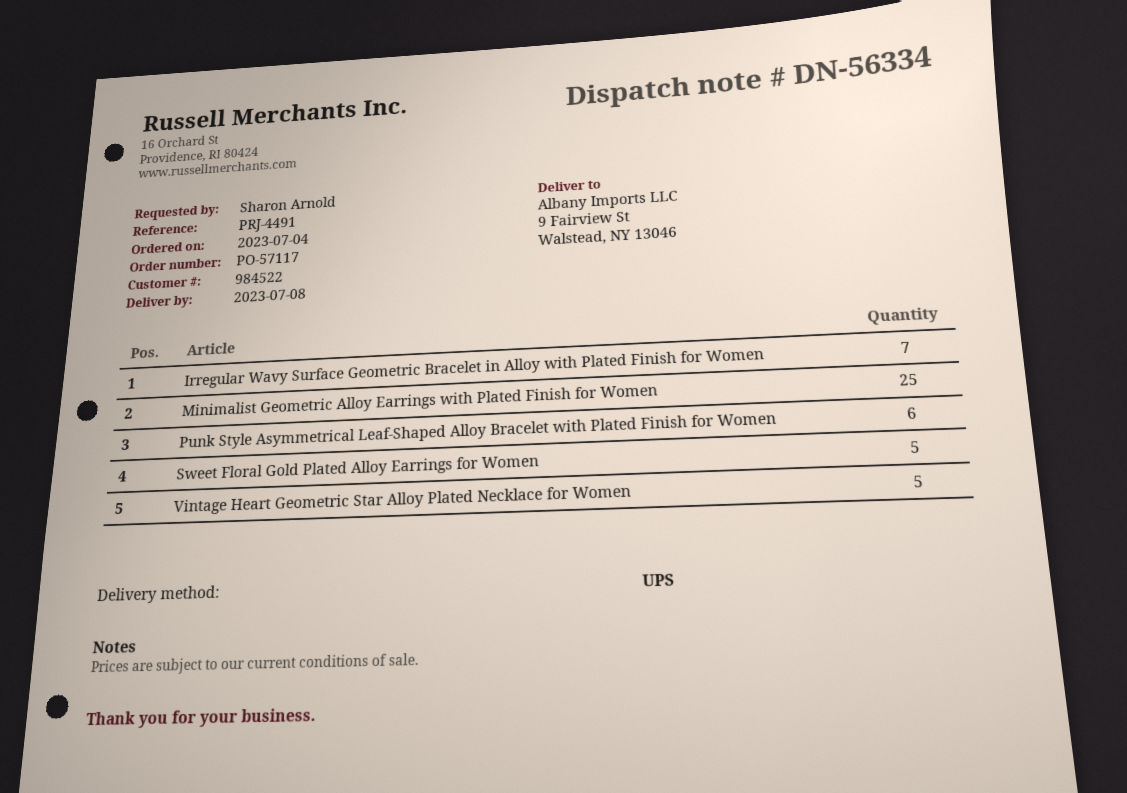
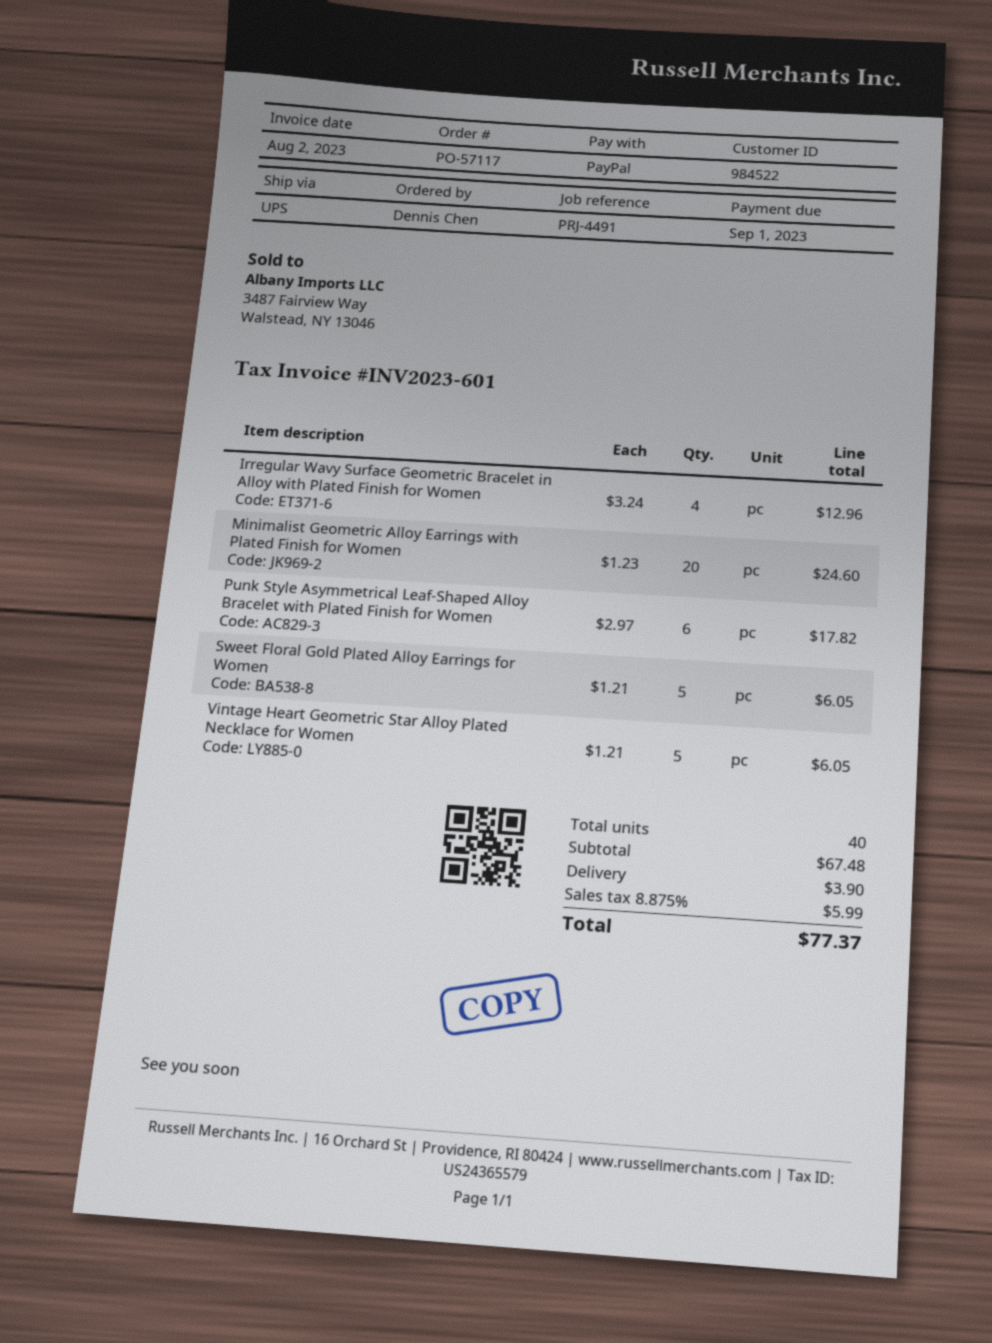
ordered by: Sharon Arnold -> Dennis Chen
Irregular Wavy Surface Geometric Bracelet in Alloy with Plated Finish for Women: 7 -> 4
Minimalist Geometric Alloy Earrings with Plated Finish for Women: 25 -> 20

